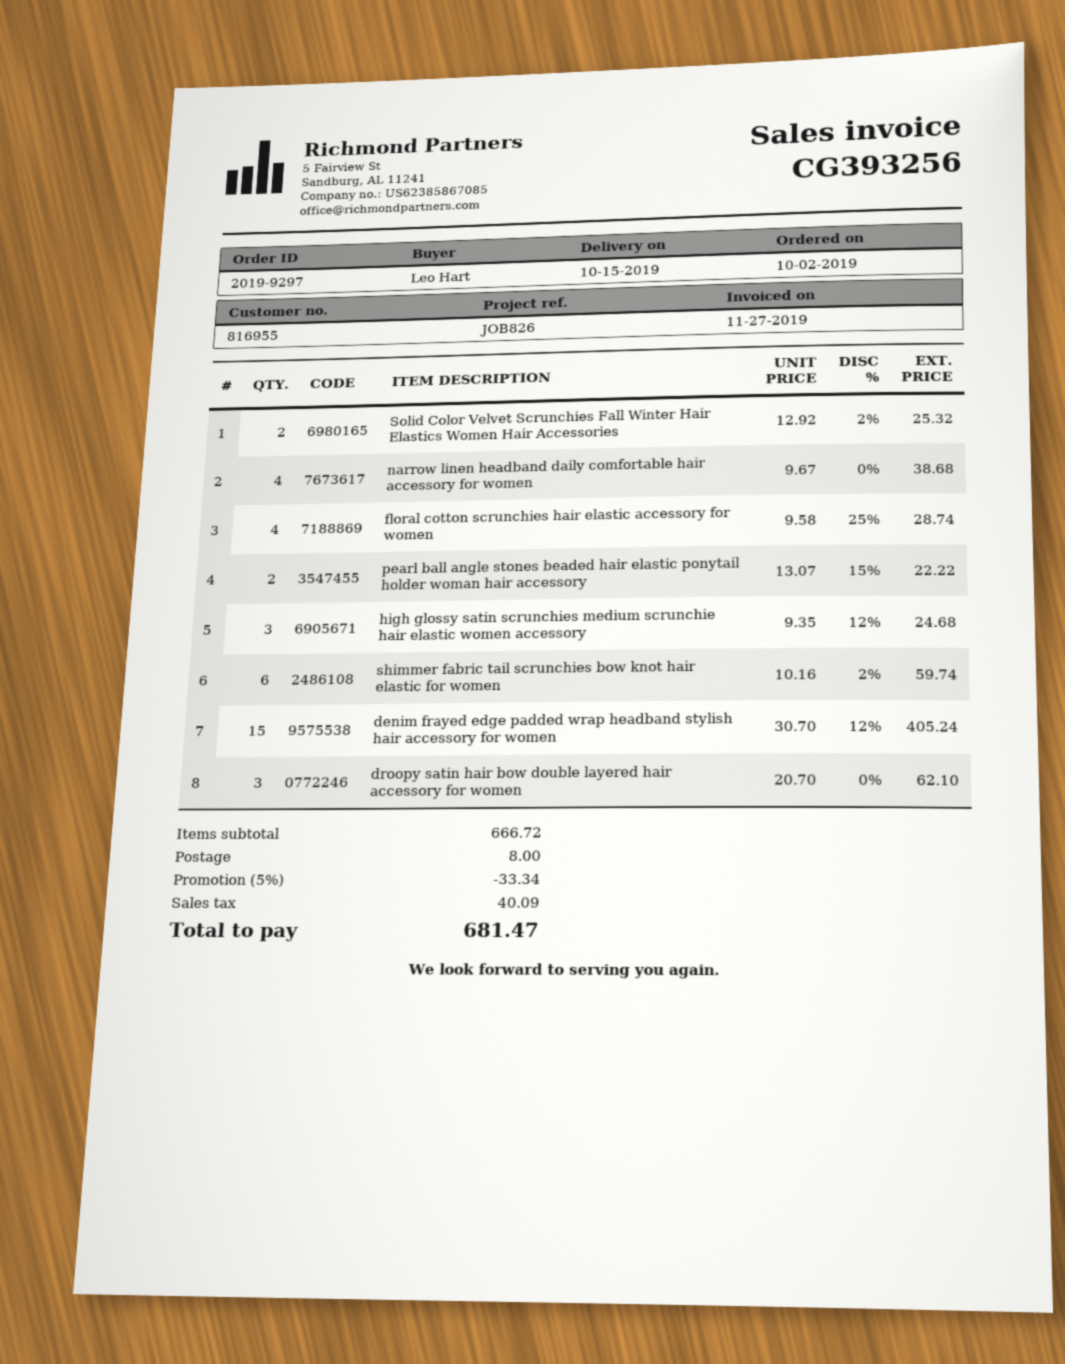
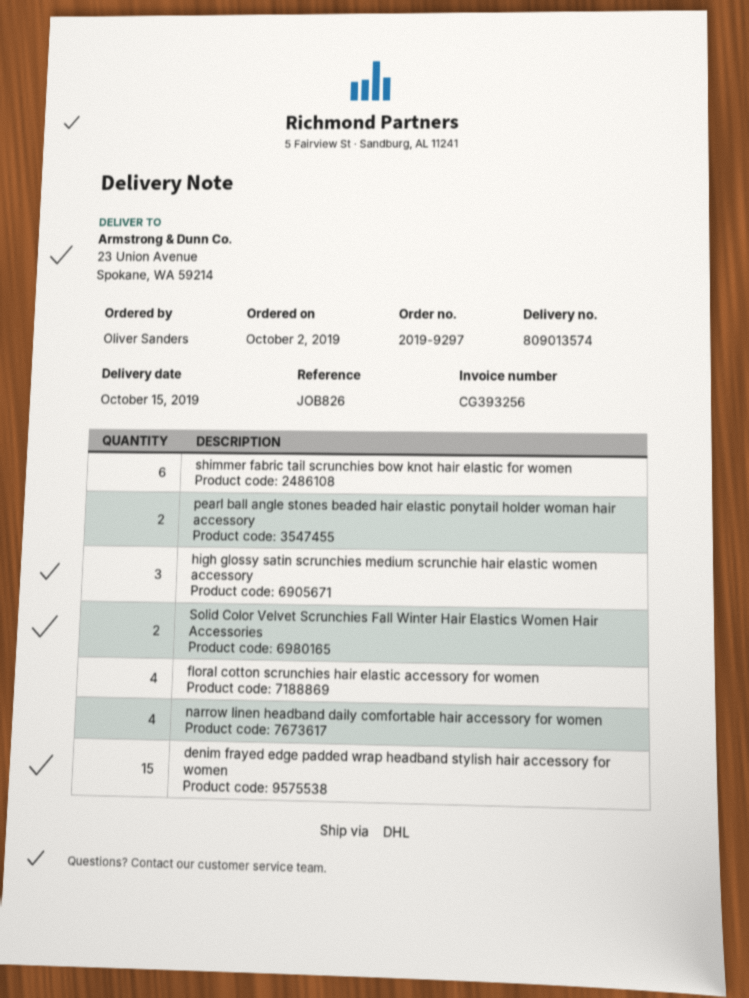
ordered by: Leo Hart -> Oliver Sanders
droopy satin hair bow double layered hair accessory for women: 3 -> none

